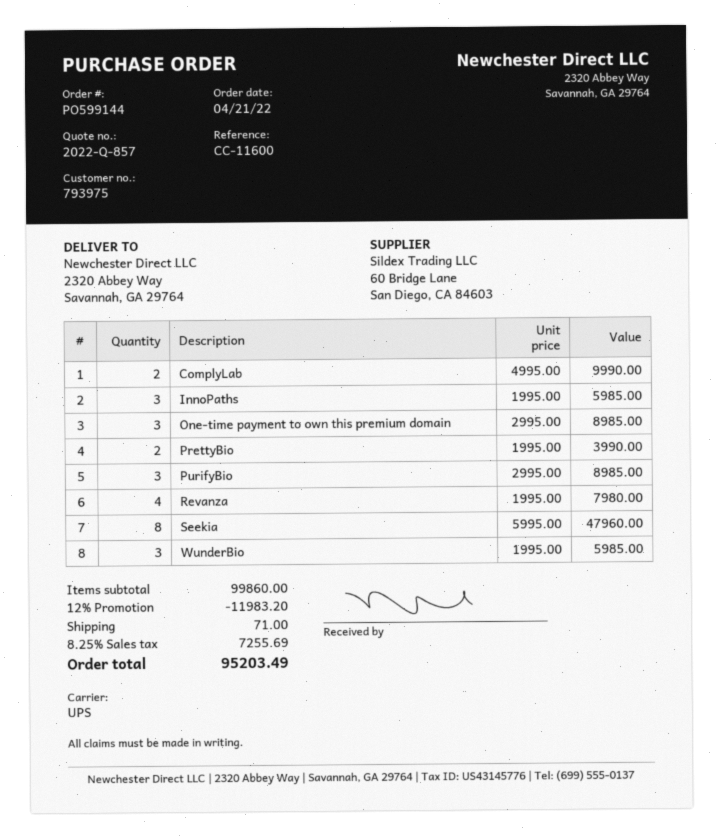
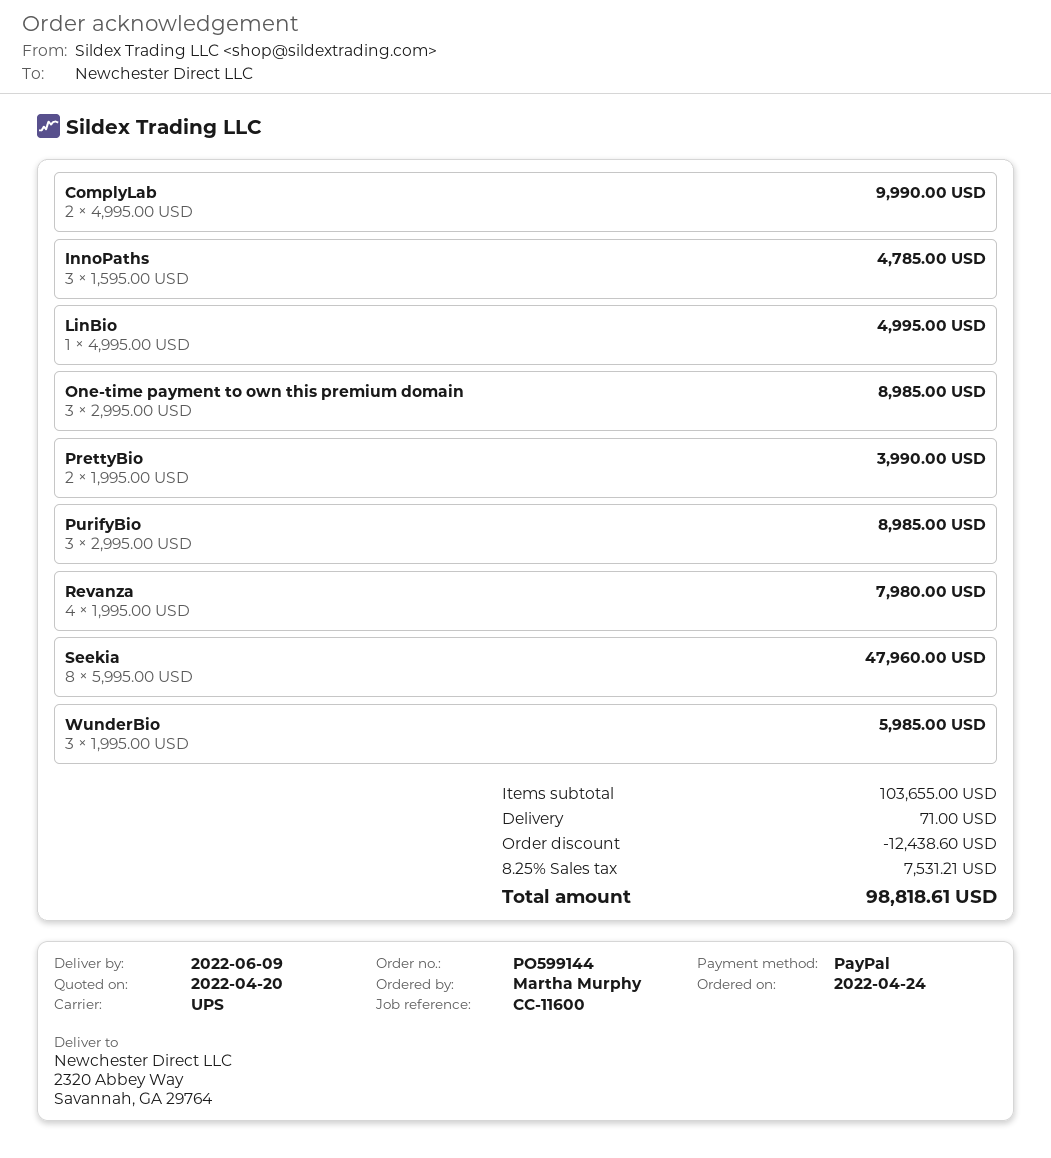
order date: 2022-04-21 -> 2022-04-24
InnoPaths: 3 x 1995.00 = 5985.00 -> 3 x 1595.00 = 4785.00
LinBio: none -> 1 x 4995.00 = 4995.00
subtotal: 99860.00 -> 103655.00
discount: 11983.20 -> 12438.60
tax: 8.25% = 7255.69 -> 8.25% = 7531.21
total: 95203.49 -> 98818.61

